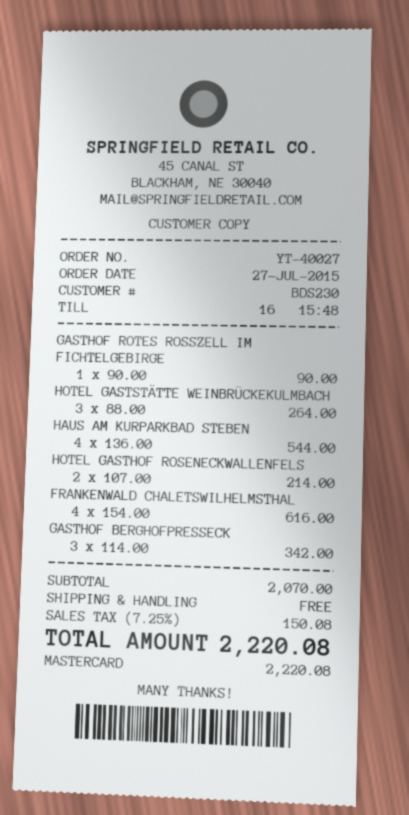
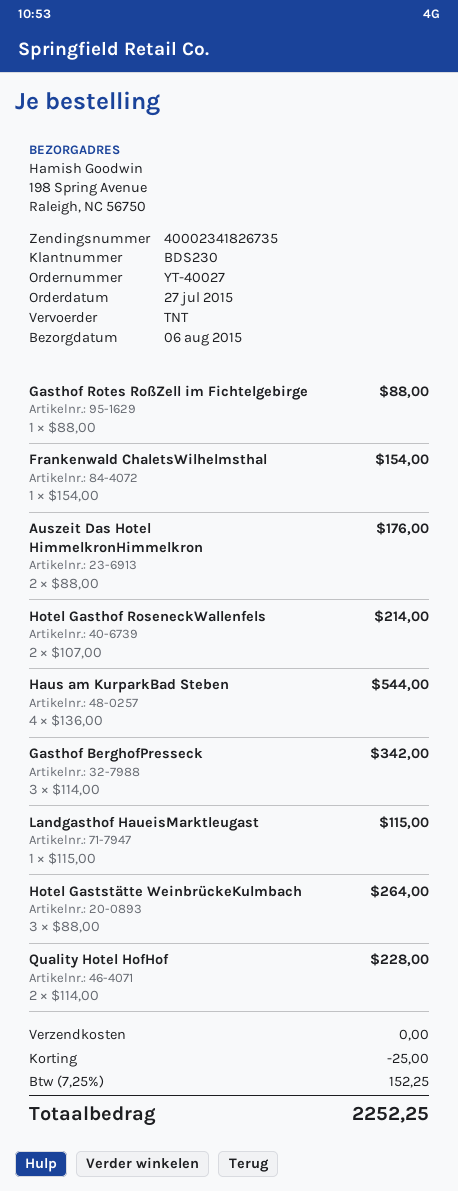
GASTHOF ROTES ROSSZELL IM FICHTELGEBIRGE: 1 x 90.00 = 90.00 -> 1 x 88.00 = 88.00
FRANKENWALD CHALETSWILHELMSTHAL: 4 x 154.00 = 616.00 -> 1 x 154.00 = 154.00
Auszeit Das Hotel HimmelkronHimmelkron: none -> 2 x 88.00 = 176.00
Landgasthof HaueisMarktleugast: none -> 1 x 115.00 = 115.00
Quality Hotel HofHof: none -> 2 x 114.00 = 228.00
discount: none -> 25.00
tax: 7.25% = 150.08 -> 7.25% = 152.25
total: 2220.08 -> 2252.25

